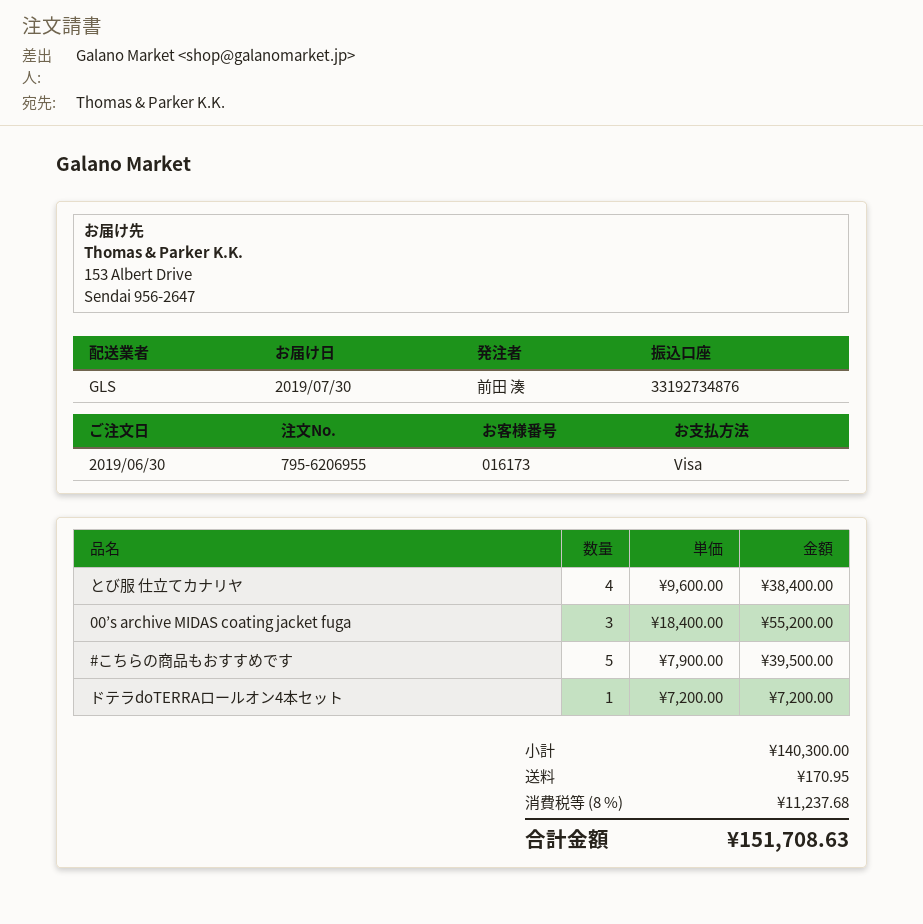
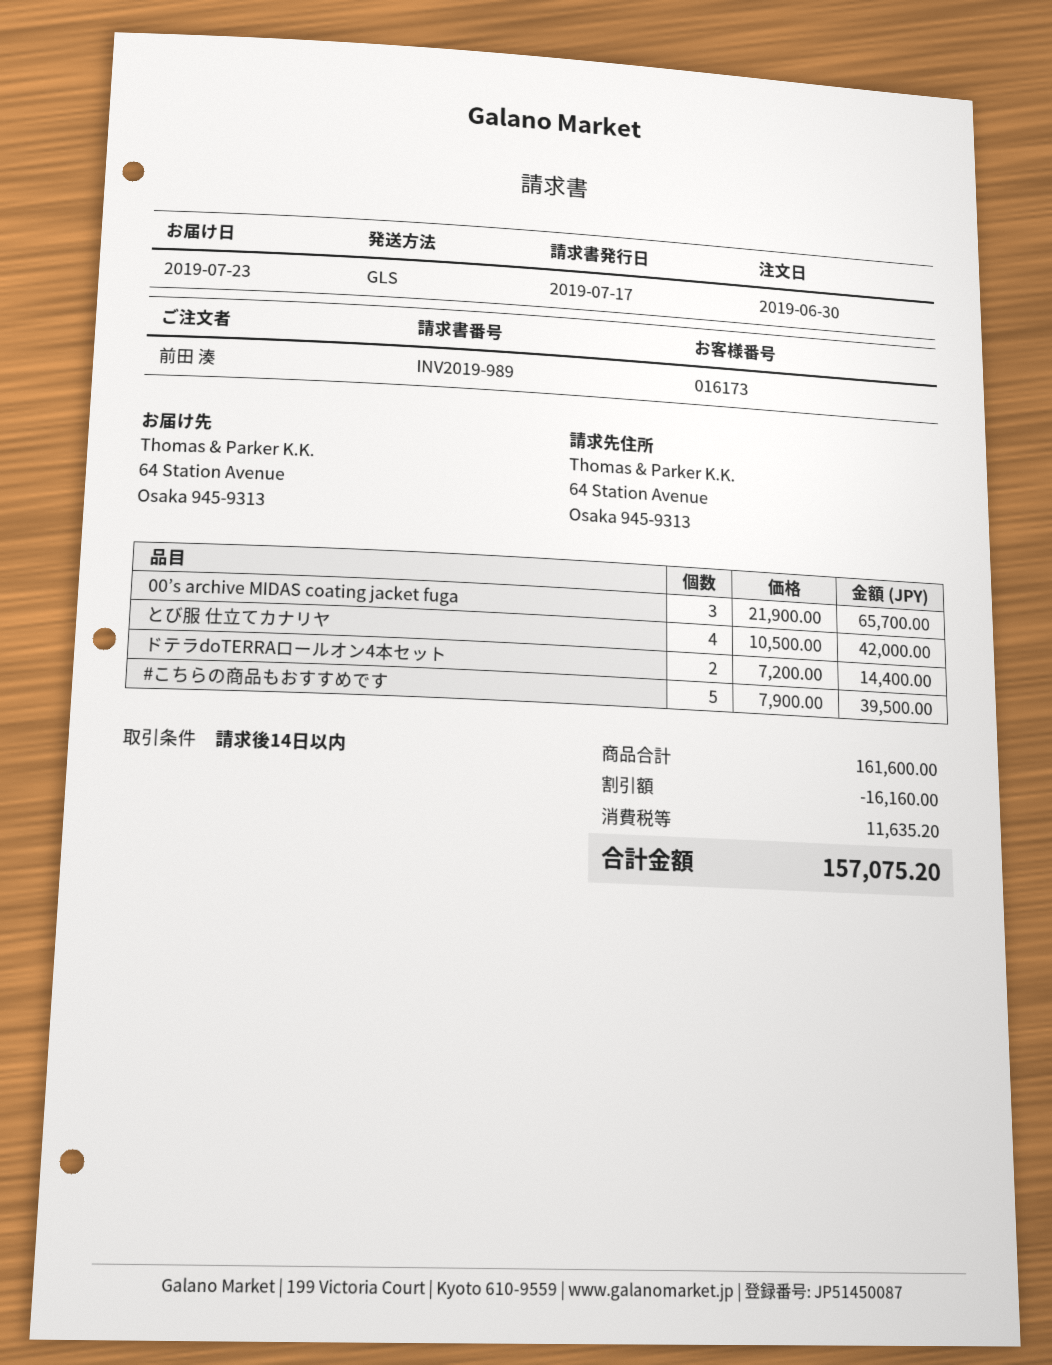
delivery date: 2019-07-30 -> 2019-07-23
ship to: 153 Albert Drive, Sendai 956-2647 -> 64 Station Avenue, Osaka 945-9313
とび服 仕立てカナリヤ: 4 x 9600.00 = 38400.00 -> 4 x 10500.00 = 42000.00
00’s archive MIDAS coating jacket fuga: 3 x 18400.00 = 55200.00 -> 3 x 21900.00 = 65700.00
ドテラdoTERRAロールオン4本セット: 1 x 7200.00 = 7200.00 -> 2 x 7200.00 = 14400.00
subtotal: 140300.00 -> 161600.00
discount: none -> 16160.00
shipping: 170.95 -> none
tax: 11237.68 -> 11635.20
total: 151708.63 -> 157075.20

